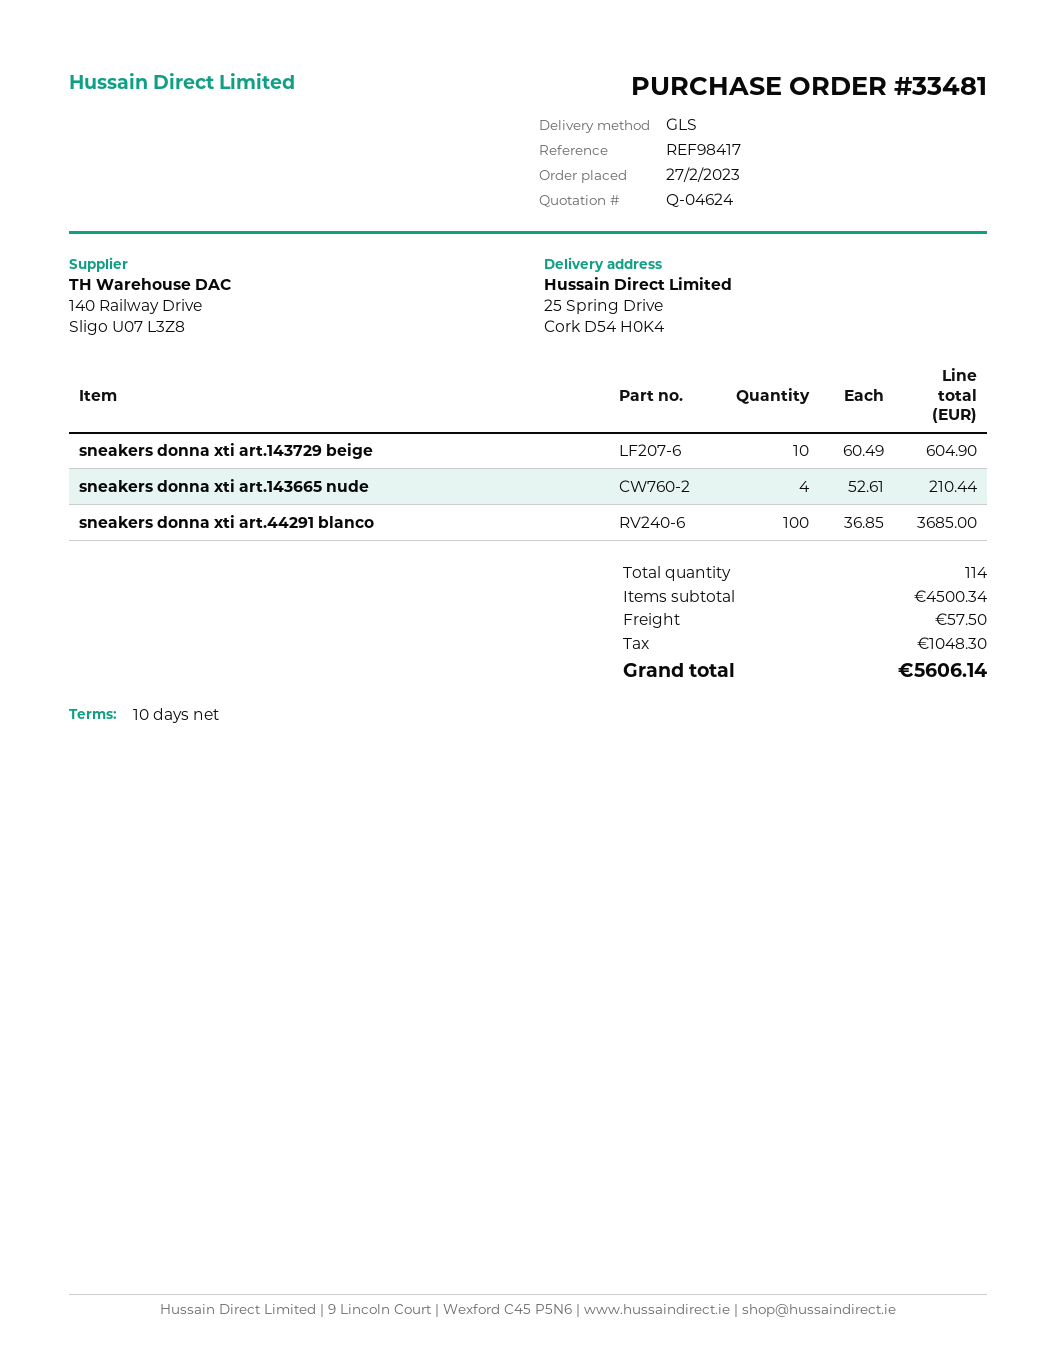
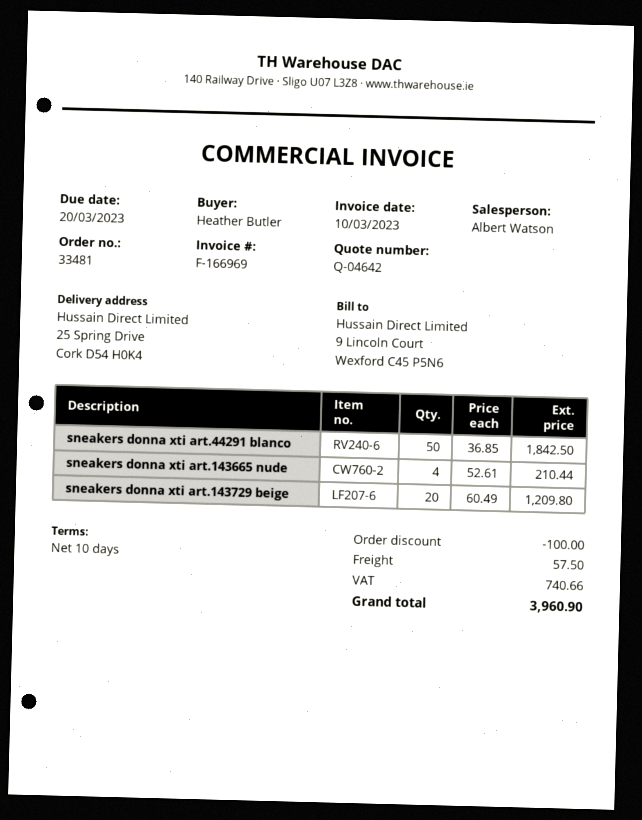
quote number: Q-04624 -> Q-04642
sneakers donna xti art.143729 beige: 10 x 60.49 = 604.90 -> 20 x 60.49 = 1209.80
sneakers donna xti art.44291 blanco: 100 x 36.85 = 3685.00 -> 50 x 36.85 = 1842.50
discount: none -> 100.00
tax: 1048.30 -> 740.66
total: 5606.14 -> 3960.90

